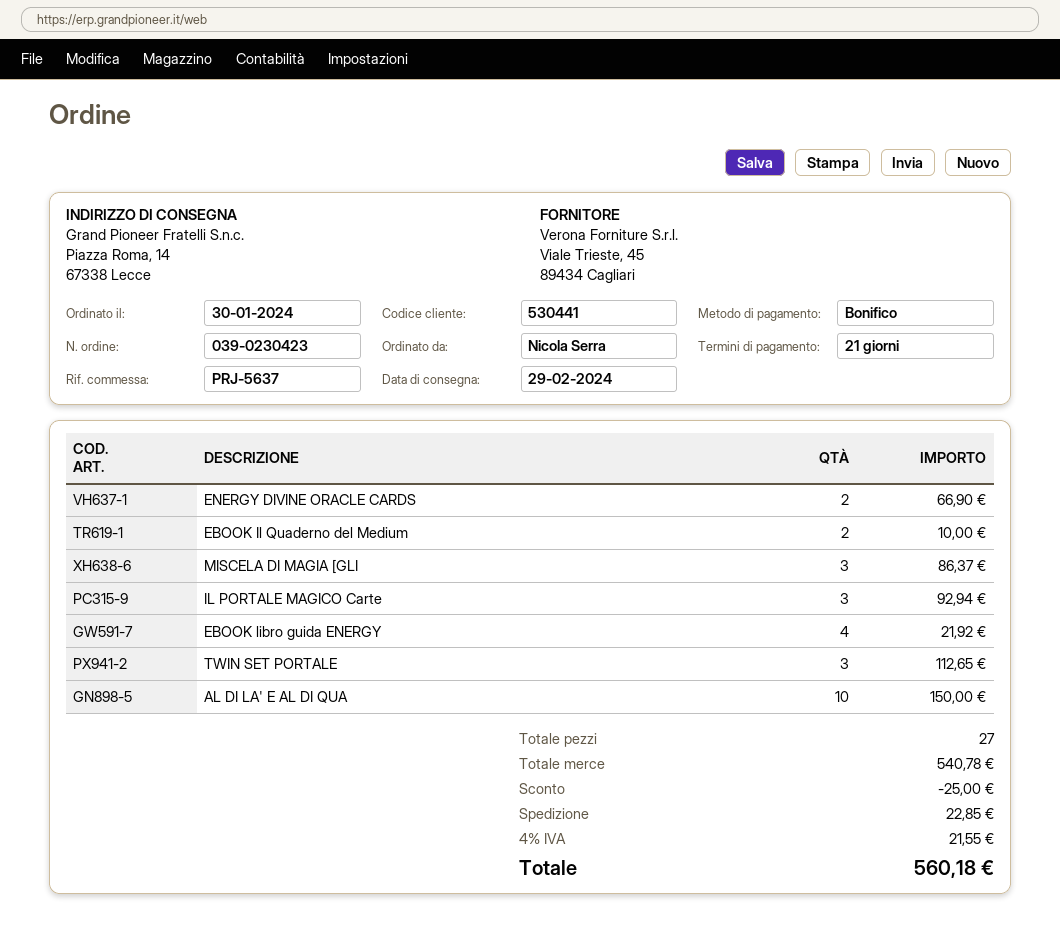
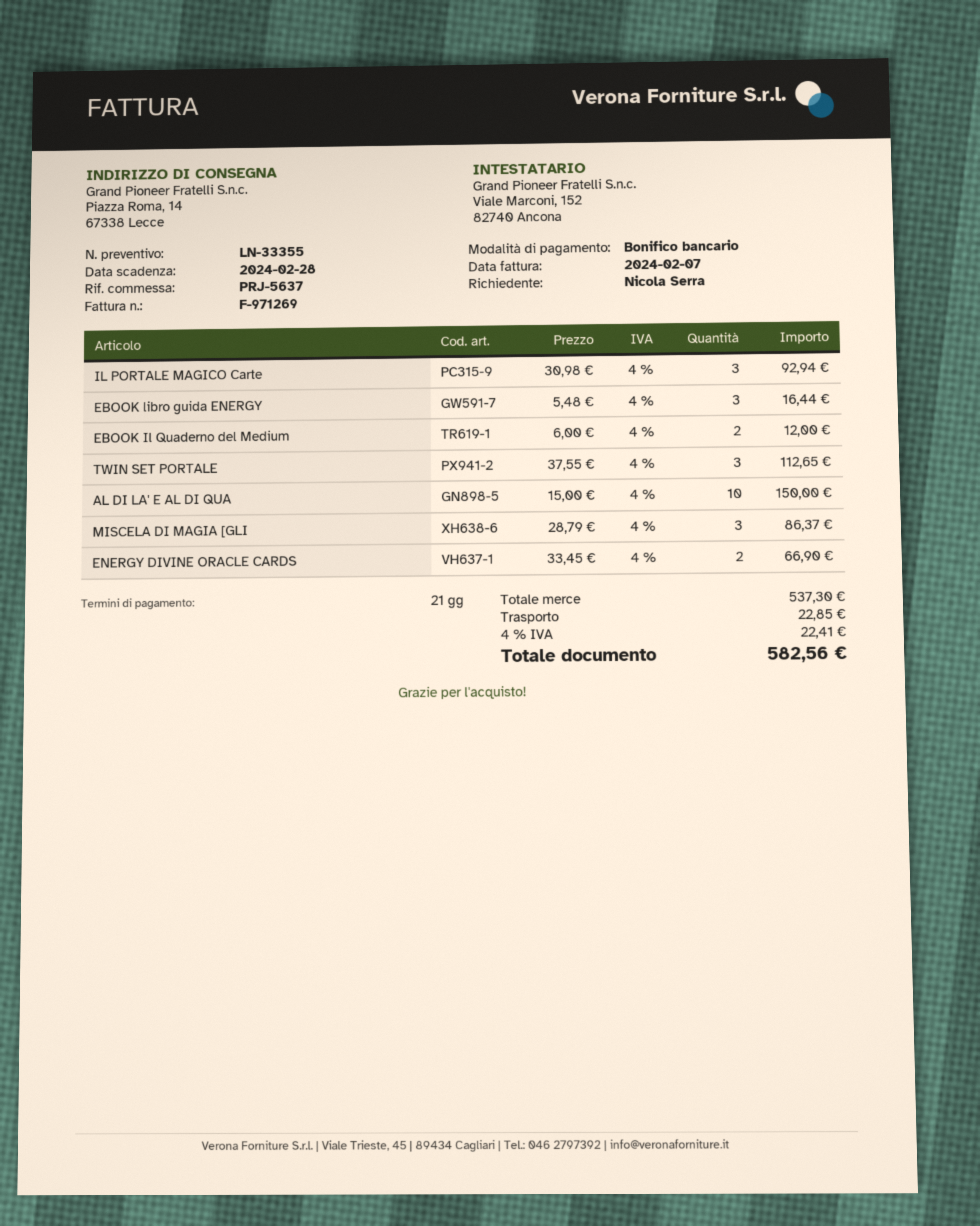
EBOOK Il Quaderno del Medium: 2 for 10.00 -> 2 for 12.00
EBOOK libro guida ENERGY: 4 for 21.92 -> 3 for 16.44
subtotal: 540.78 -> 537.30
discount: 25.00 -> none
tax: 4% = 21.55 -> 4% = 22.41
total: 560.18 -> 582.56

